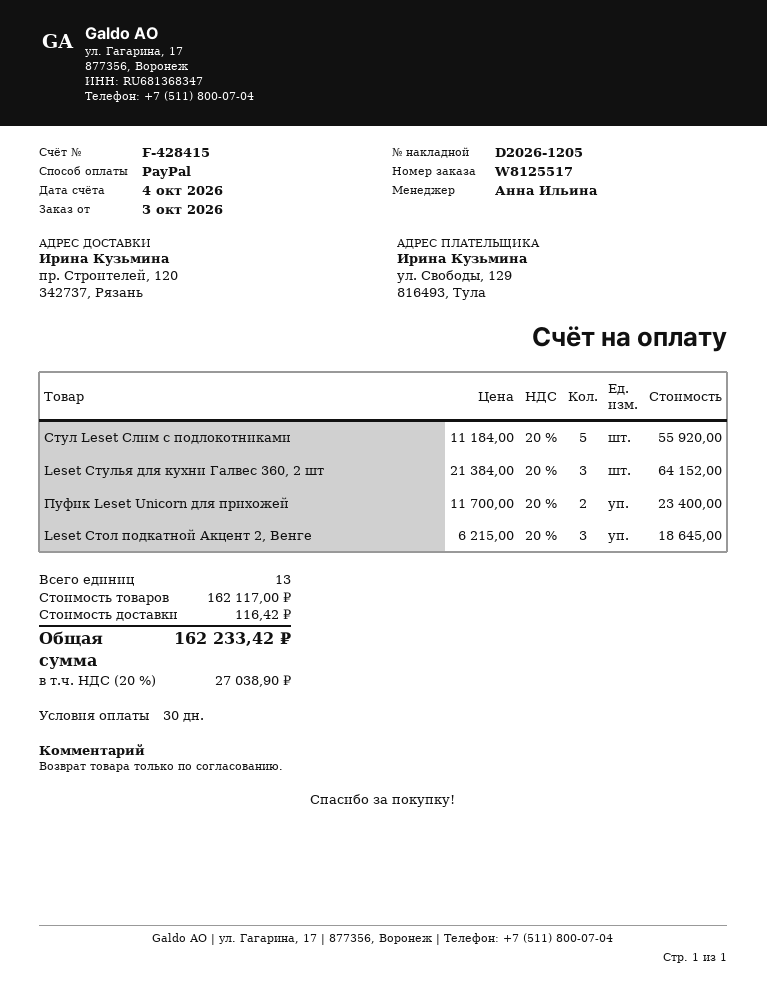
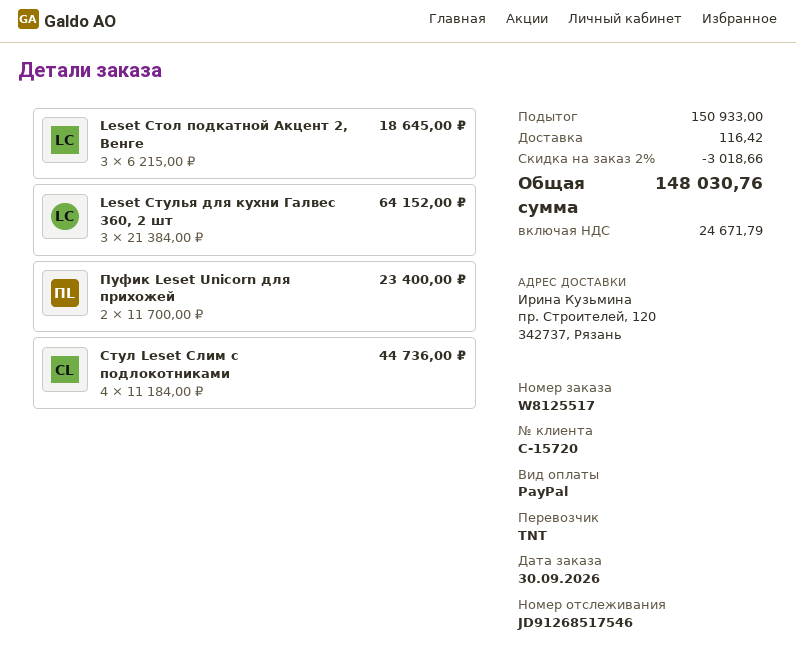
order date: 2026-10-03 -> 2026-09-30
Стул Leset Слим с подлокотниками: 5 x 11184.00 = 55920.00 -> 4 x 11184.00 = 44736.00
subtotal: 162117.00 -> 150933.00
discount: none -> 2% = 3018.66
tax: 27038.90 -> 24671.79
total: 162233.42 -> 148030.76

